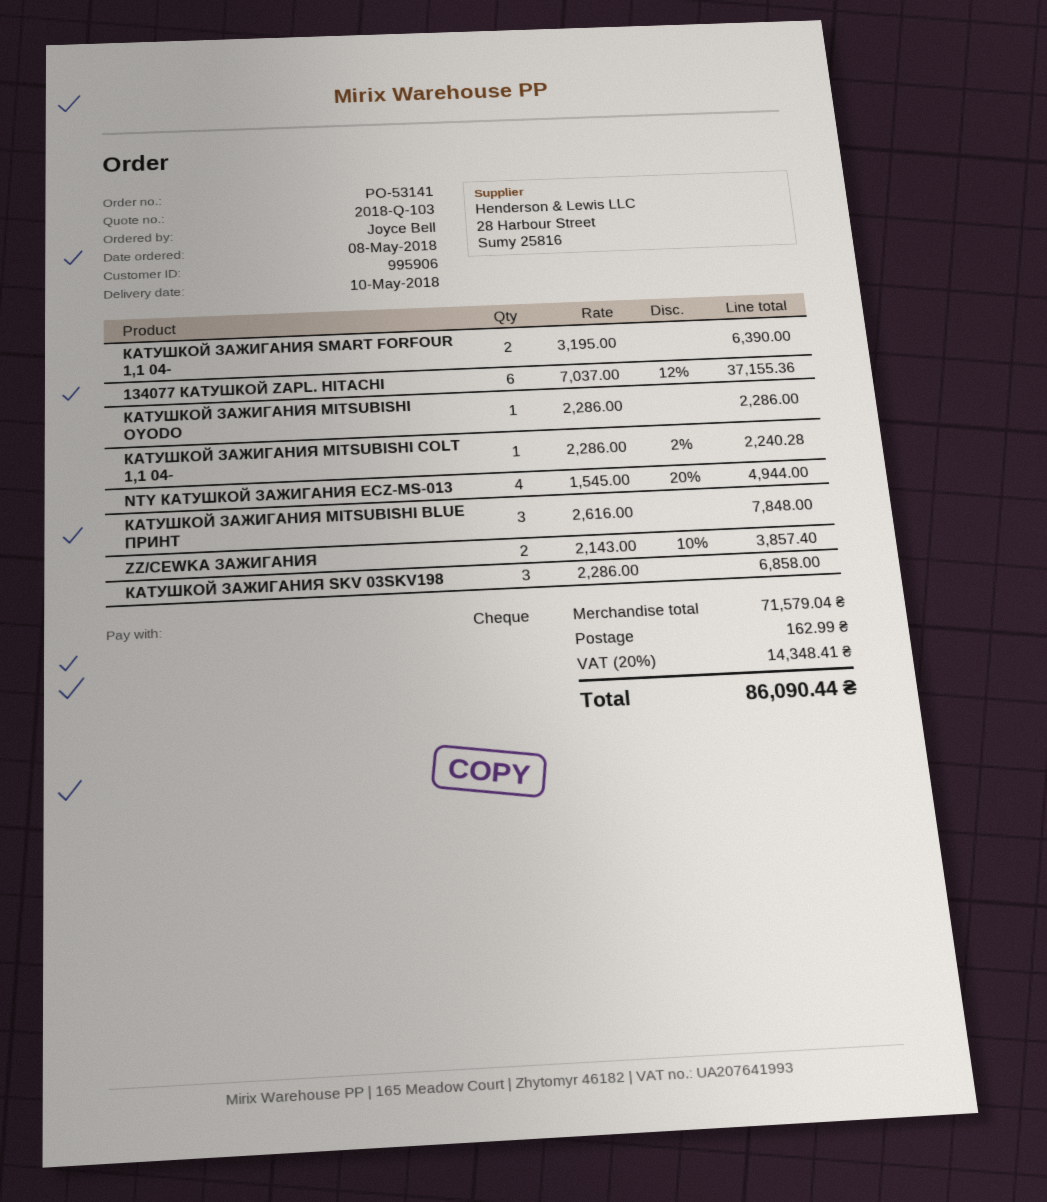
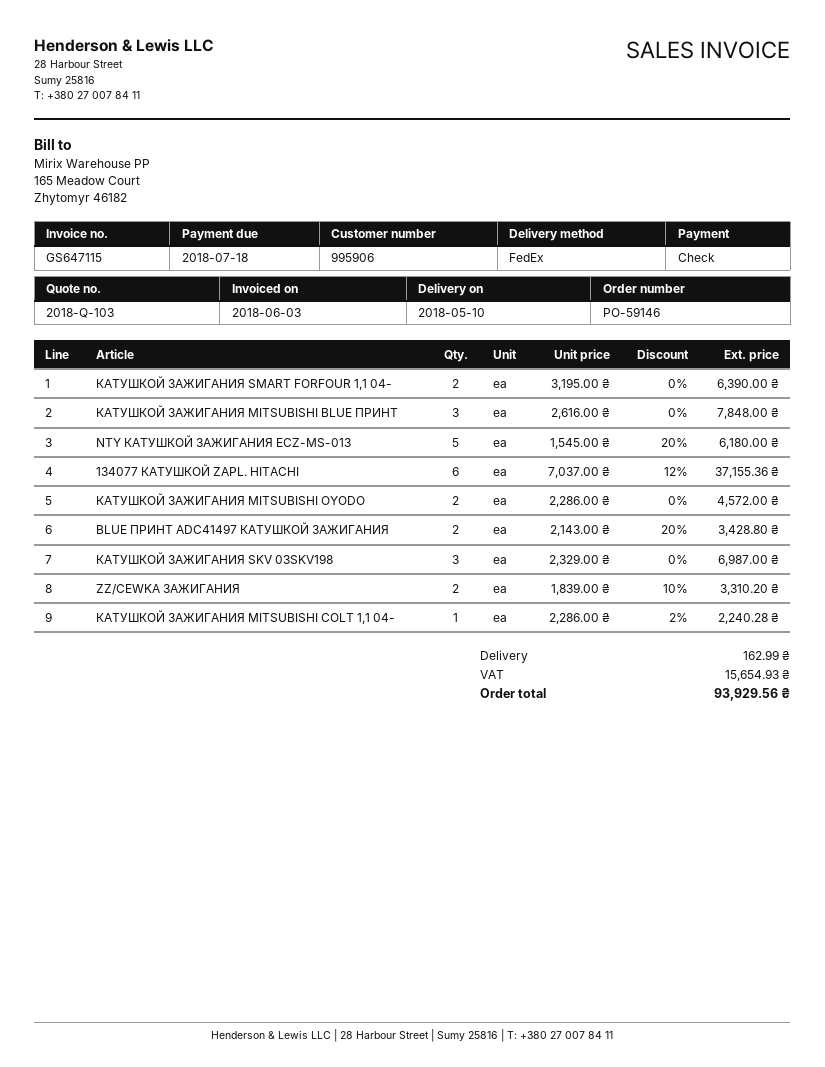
order number: PO-53141 -> PO-59146
КАТУШКОЙ ЗАЖИГАНИЯ MITSUBISHI OYODO: 1 x 2286.00 = 2286.00 -> 2 x 2286.00 = 4572.00
NTY КАТУШКОЙ ЗАЖИГАНИЯ ECZ-MS-013: 4 x 1545.00 - 20% = 4944.00 -> 5 x 1545.00 - 20% = 6180.00
ZZ/CEWKA ЗАЖИГАНИЯ: 2 x 2143.00 - 10% = 3857.40 -> 2 x 1839.00 - 10% = 3310.20
КАТУШКОЙ ЗАЖИГАНИЯ SKV 03SKV198: 3 x 2286.00 = 6858.00 -> 3 x 2329.00 = 6987.00
BLUE ПРИНТ ADC41497 КАТУШКОЙ ЗАЖИГАНИЯ: none -> 2 x 2143.00 - 20% = 3428.80
tax: 14348.41 -> 15654.93
total: 86090.44 -> 93929.56

